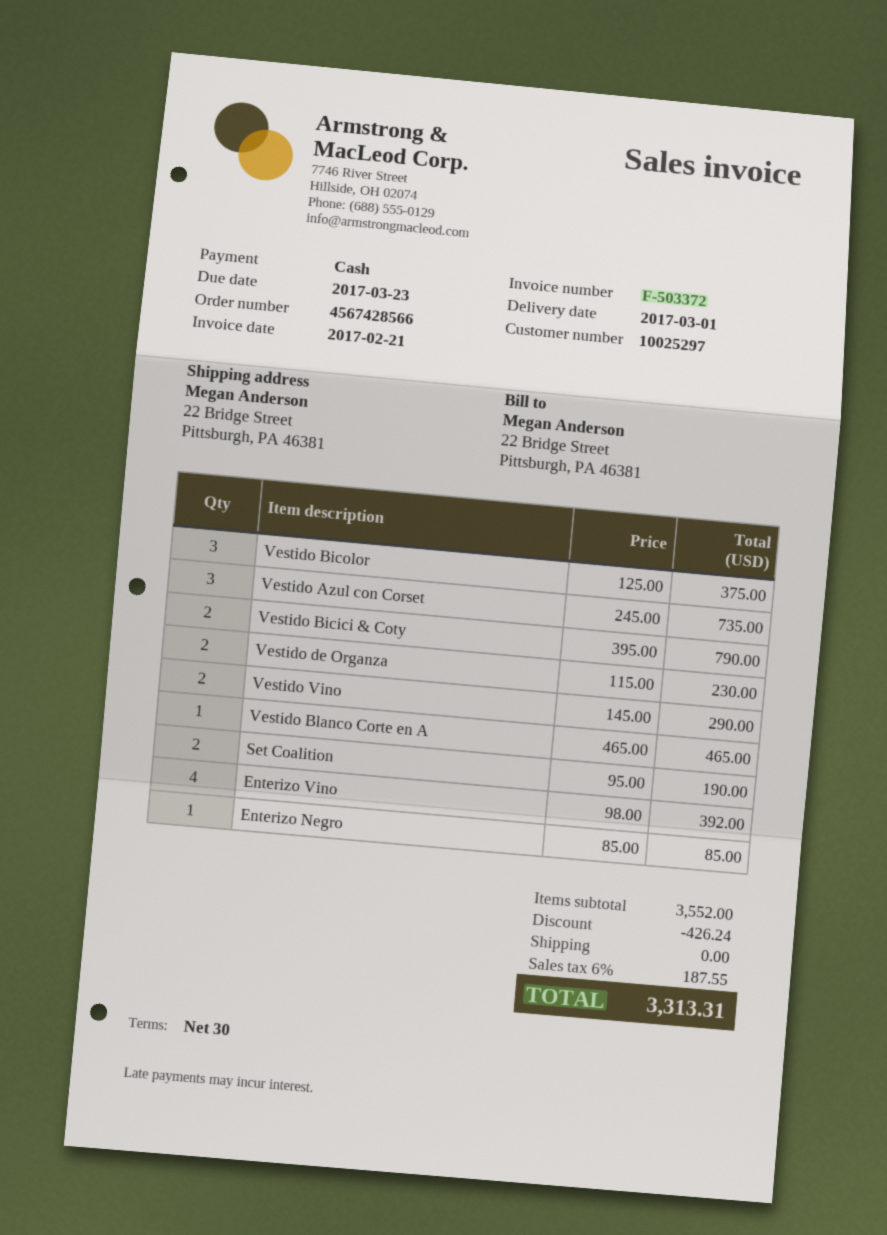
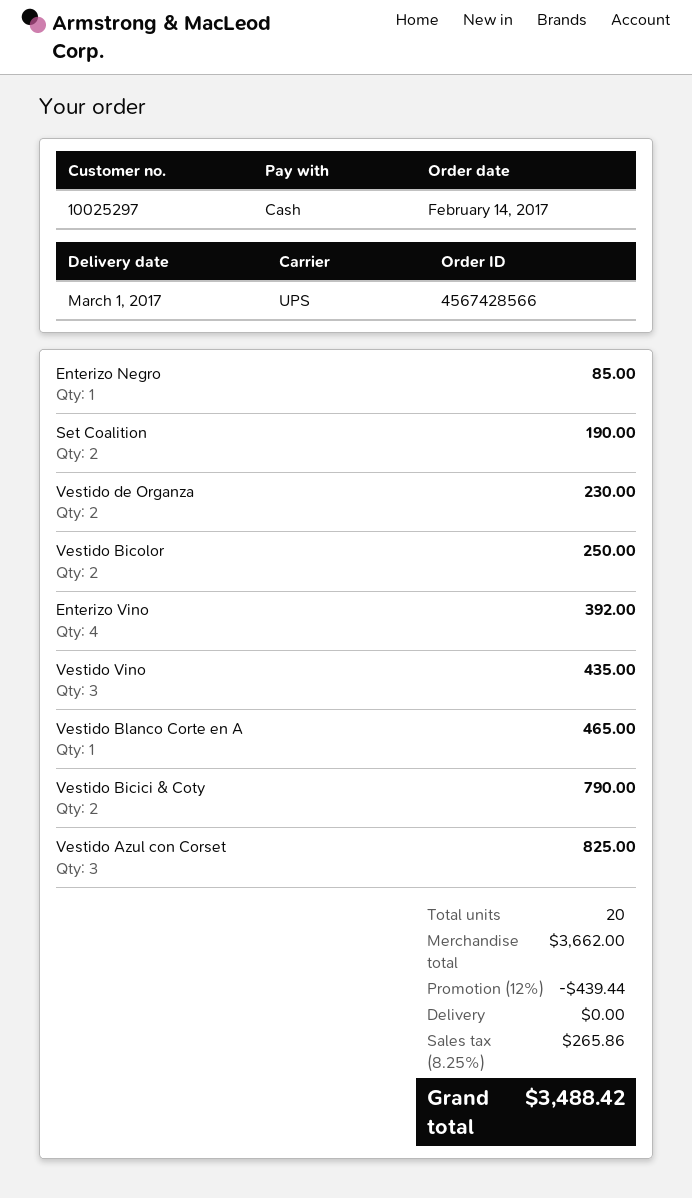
Vestido Bicolor: 3 for 375.00 -> 2 for 250.00
Vestido Azul con Corset: 3 for 735.00 -> 3 for 825.00
Vestido Vino: 2 for 290.00 -> 3 for 435.00
subtotal: 3552.00 -> 3662.00
discount: 426.24 -> 439.44
tax: 6% = 187.55 -> 8.25% = 265.86
total: 3313.31 -> 3488.42

